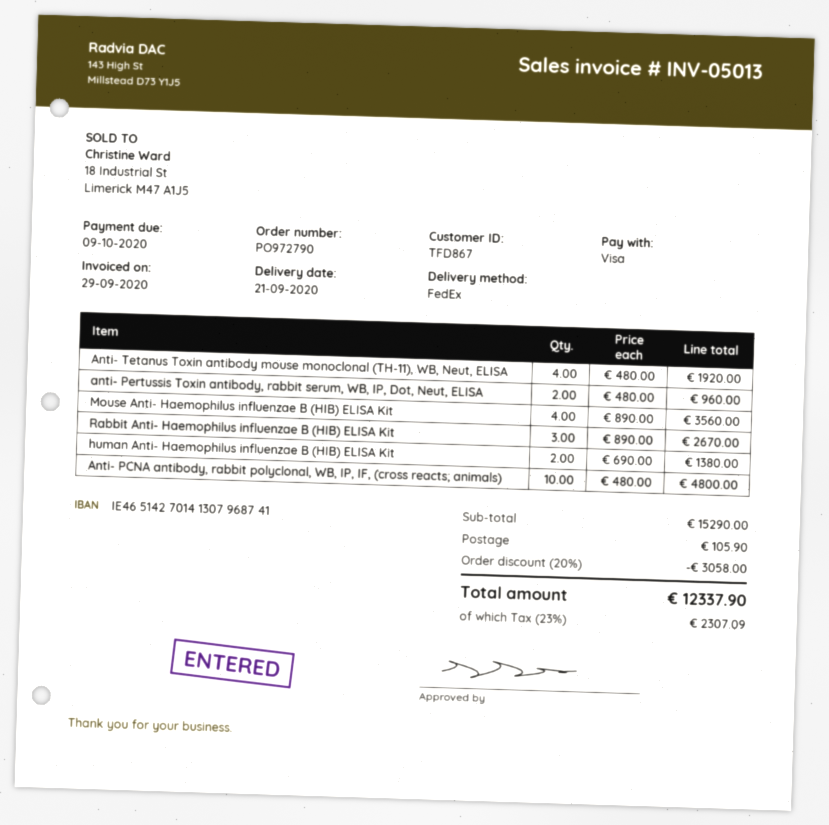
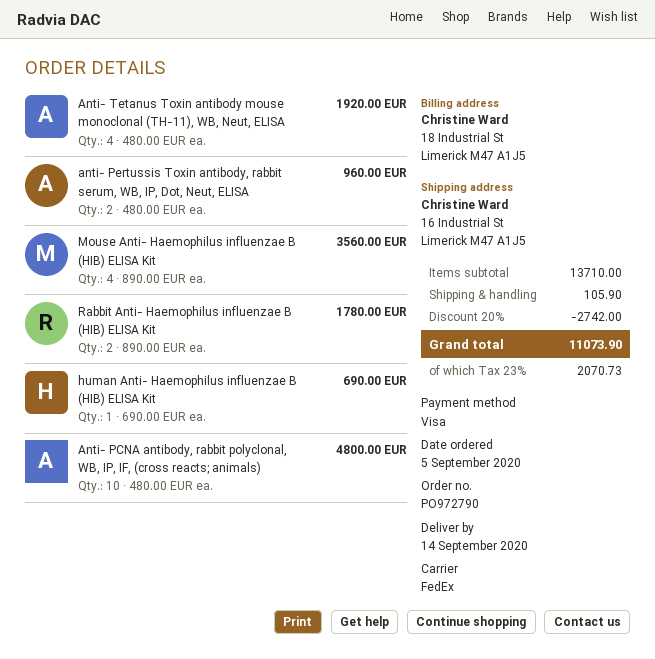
delivery date: 2020-09-21 -> 2020-09-14
Rabbit Anti- Haemophilus influenzae B (HIB) ELISA Kit: 3 x 890.00 = 2670.00 -> 2 x 890.00 = 1780.00
human Anti- Haemophilus influenzae B (HIB) ELISA Kit: 2 x 690.00 = 1380.00 -> 1 x 690.00 = 690.00
subtotal: 15290.00 -> 13710.00
discount: 20% = 3058.00 -> 20% = 2742.00
tax: 23% = 2307.09 -> 23% = 2070.73
total: 12337.90 -> 11073.90

